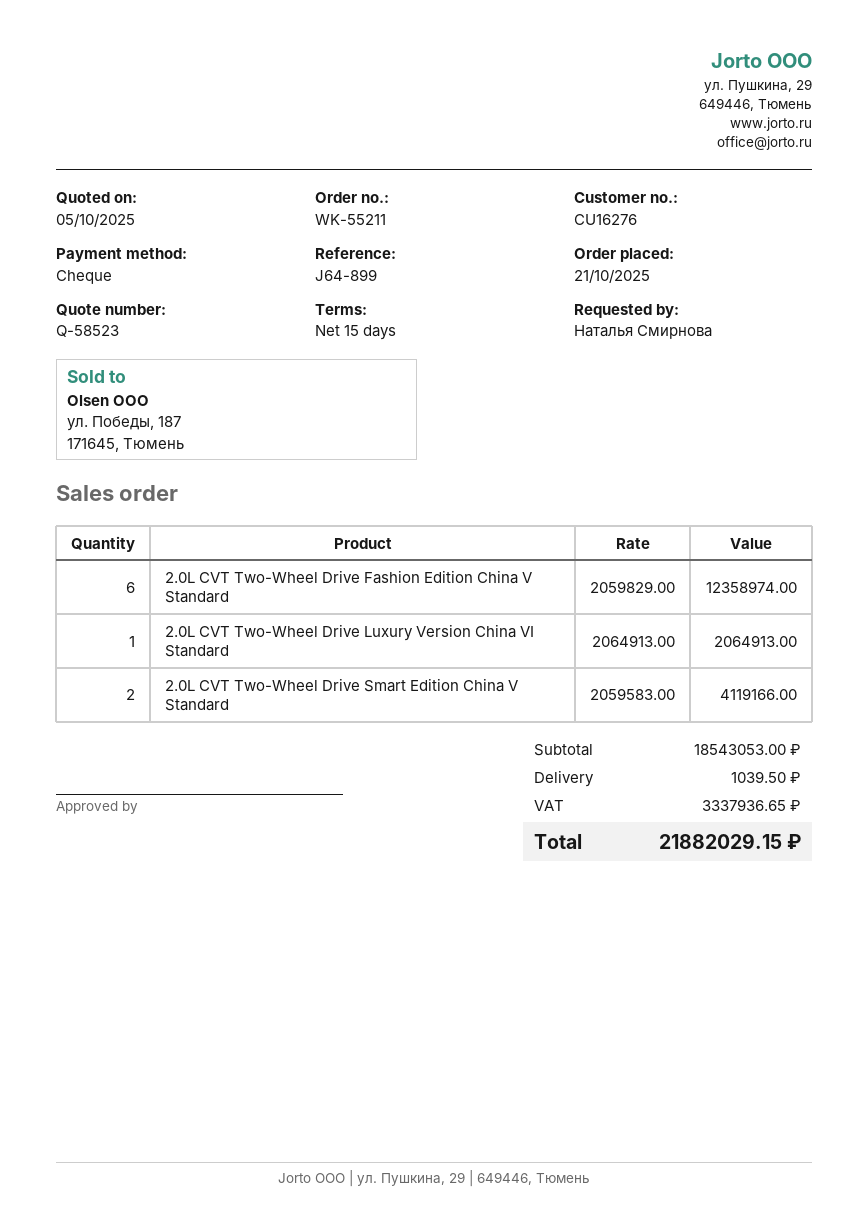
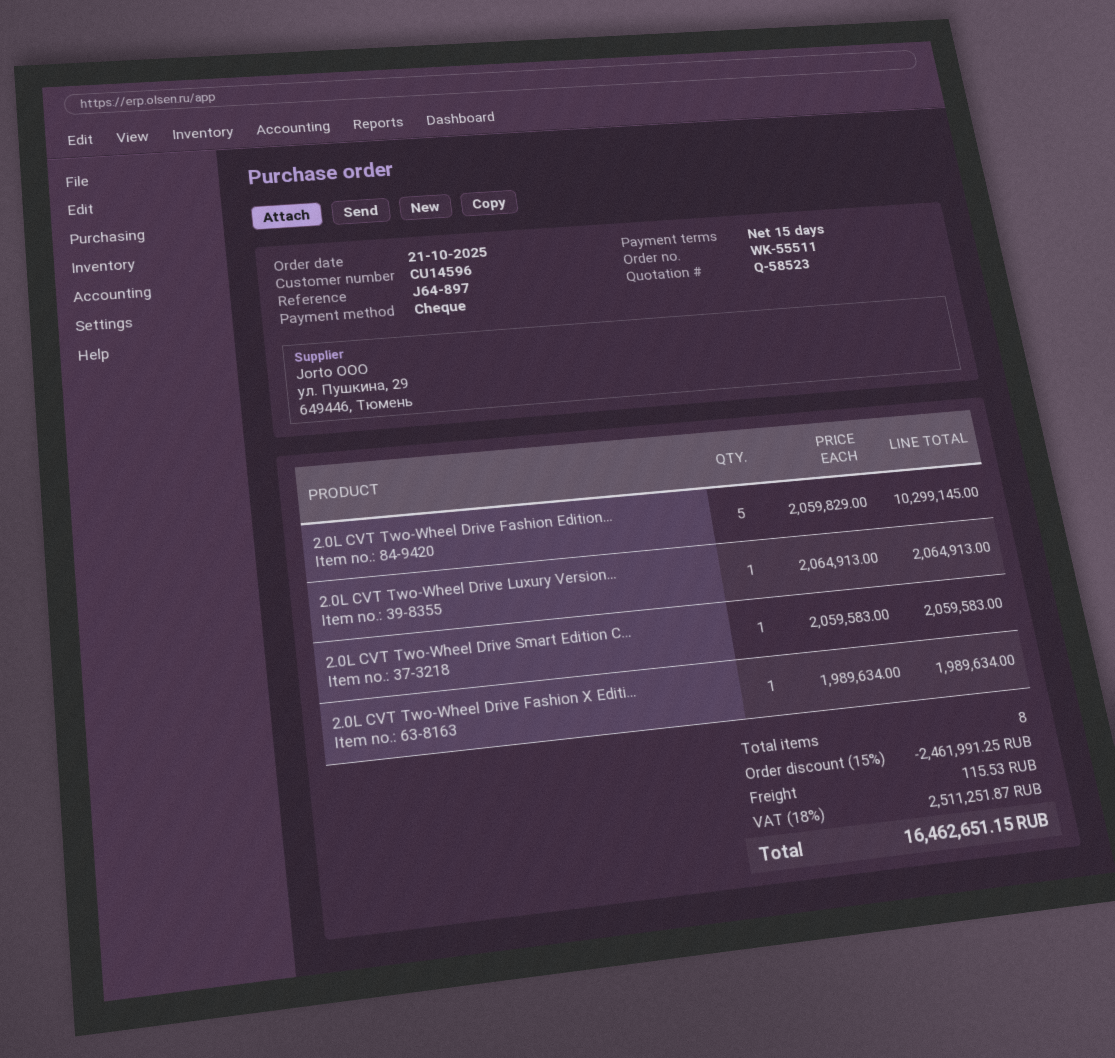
order number: WK-55211 -> WK-55511
customer number: CU16276 -> CU14596
reference: J64-899 -> J64-897
2.0L CVT Two-Wheel Drive Fashion Edition China V Standard: 6 x 2059829.00 = 12358974.00 -> 5 x 2059829.00 = 10299145.00
2.0L CVT Two-Wheel Drive Smart Edition China V Standard: 2 x 2059583.00 = 4119166.00 -> 1 x 2059583.00 = 2059583.00
2.0L CVT Two-Wheel Drive Fashion X Editi...: none -> 1 x 1989634.00 = 1989634.00
discount: none -> 15% = 2461991.25
shipping: 1039.50 -> 115.53
tax: 3337936.65 -> 2511251.87
total: 21882029.15 -> 16462651.15

